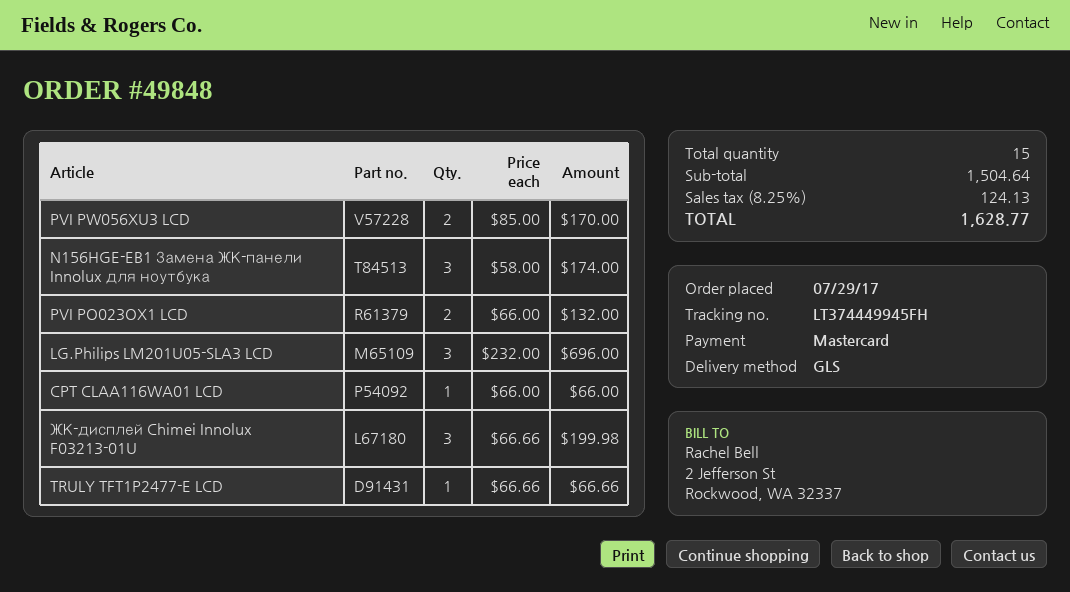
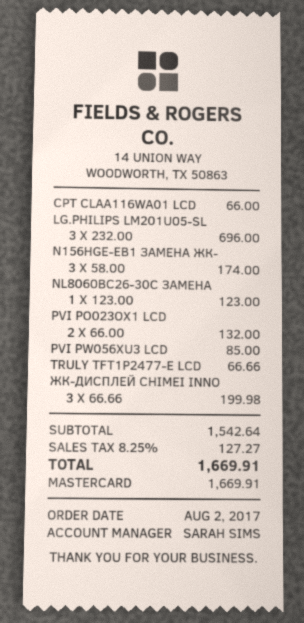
order date: 2017-07-29 -> 2017-08-02
PVI PW056XU3 LCD: 2 x 85.00 = 170.00 -> 1 x 85.00 = 85.00
NL8060BC26-30C ЗАМЕНА: none -> 1 x 123.00 = 123.00
subtotal: 1504.64 -> 1542.64
tax: 8.25% = 124.13 -> 8.25% = 127.27
total: 1628.77 -> 1669.91

